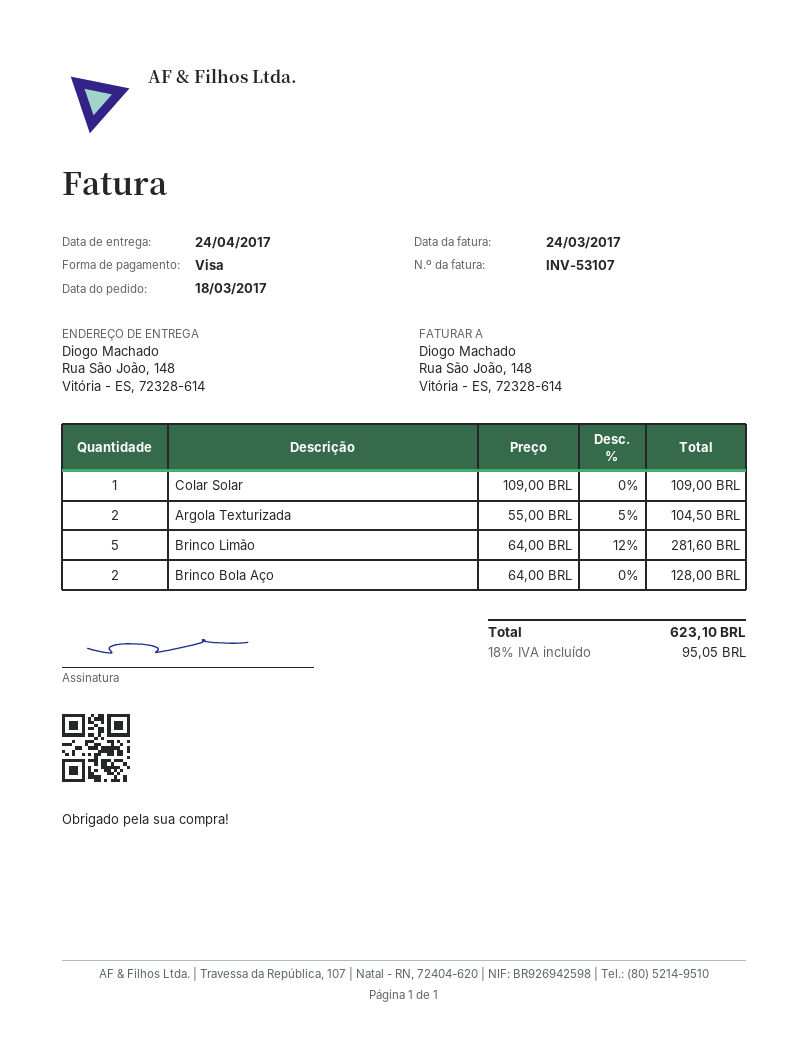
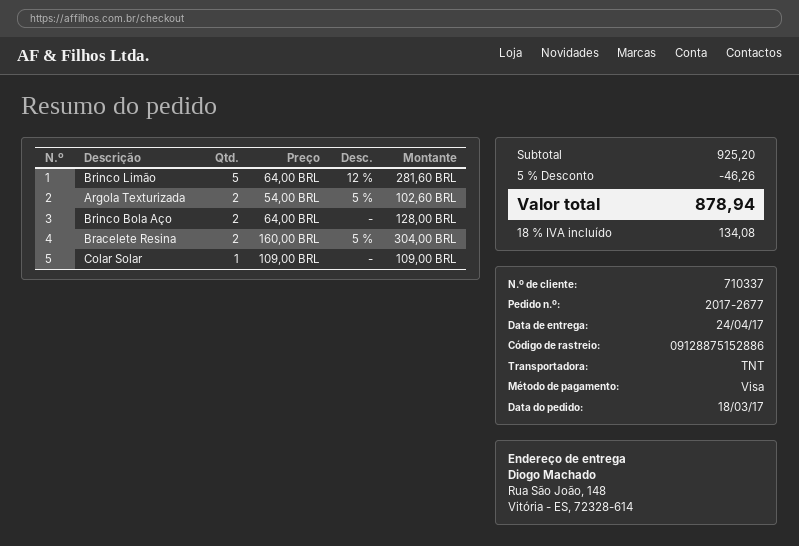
Argola Texturizada: 2 x 55.00 - 5% = 104.50 -> 2 x 54.00 - 5% = 102.60
Bracelete Resina: none -> 2 x 160.00 - 5% = 304.00
discount: none -> 5% = 46.26
tax: 18% = 95.05 -> 18% = 134.08
total: 623.10 -> 878.94

